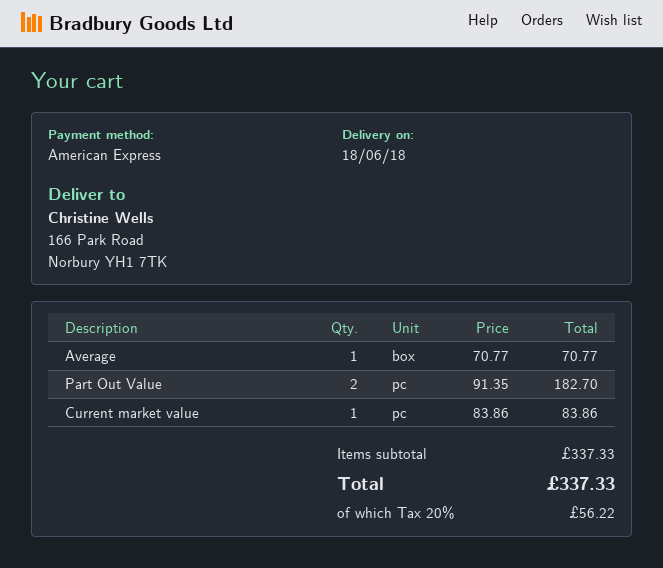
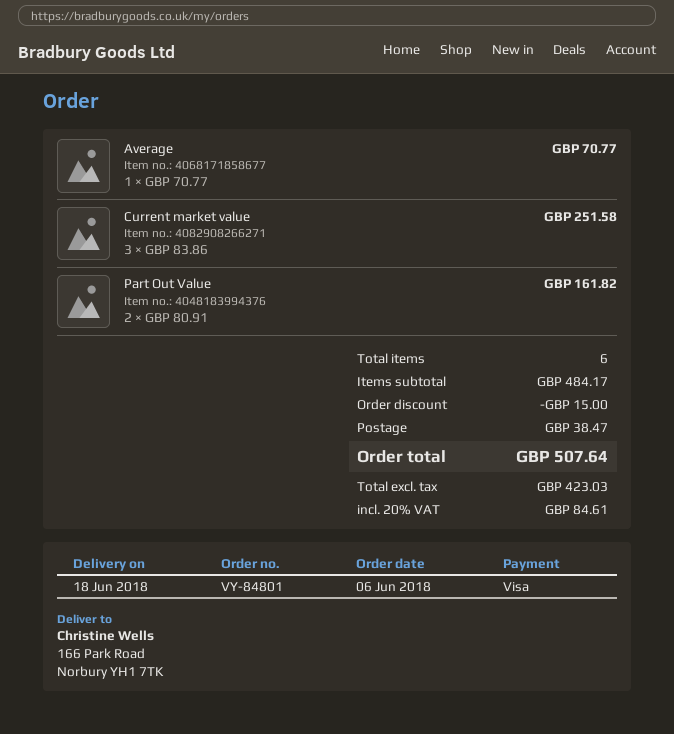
payment method: American Express -> Visa
Part Out Value: 2 x 91.35 = 182.70 -> 2 x 80.91 = 161.82
Current market value: 1 x 83.86 = 83.86 -> 3 x 83.86 = 251.58
subtotal: 337.33 -> 484.17
discount: none -> 15.00
shipping: none -> 38.47
tax: 20% = 56.22 -> 20% = 84.61
total: 337.33 -> 507.64

